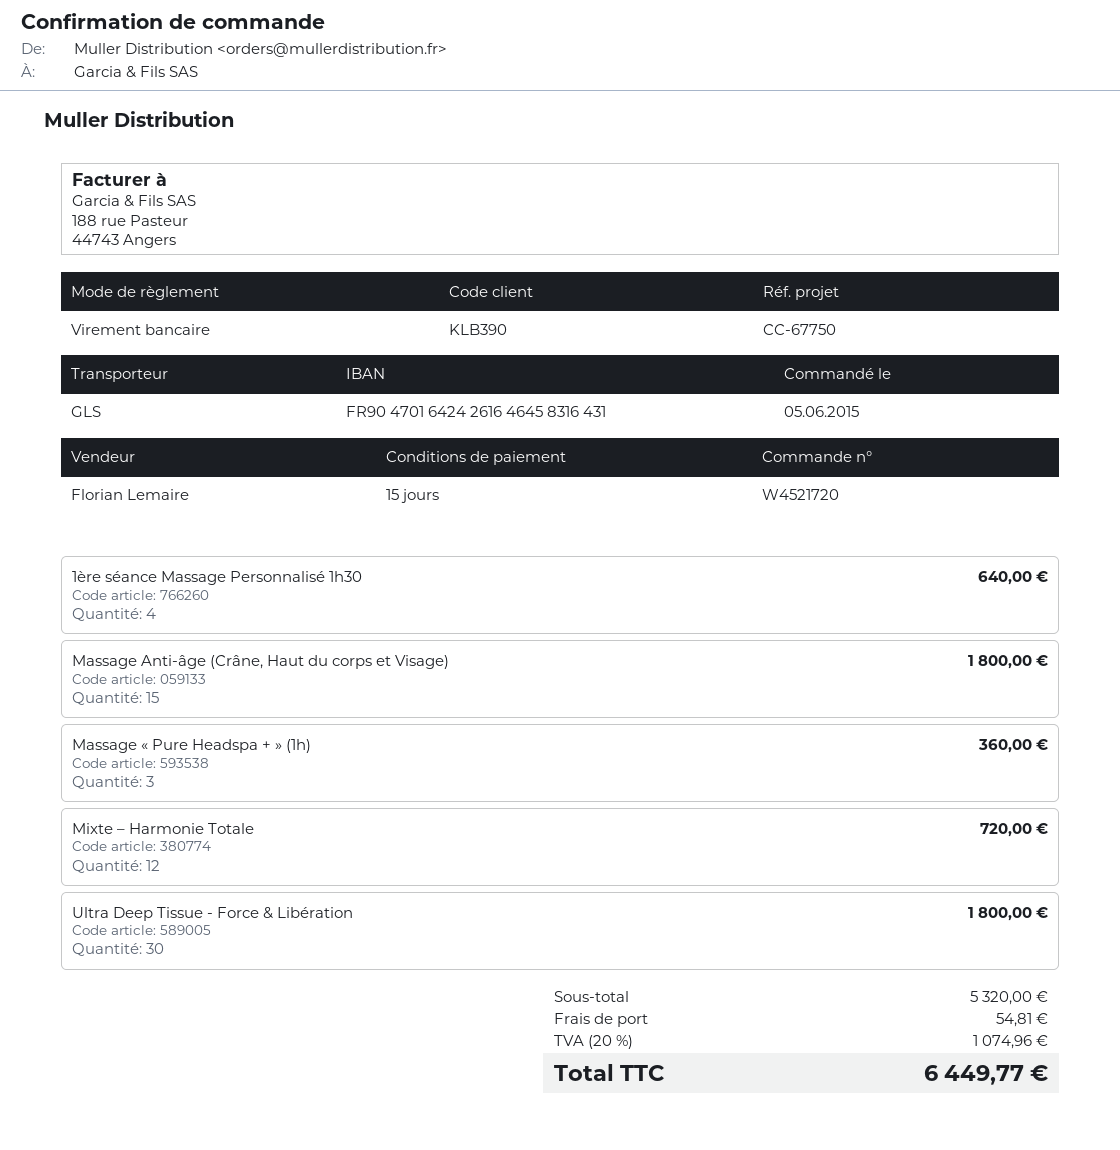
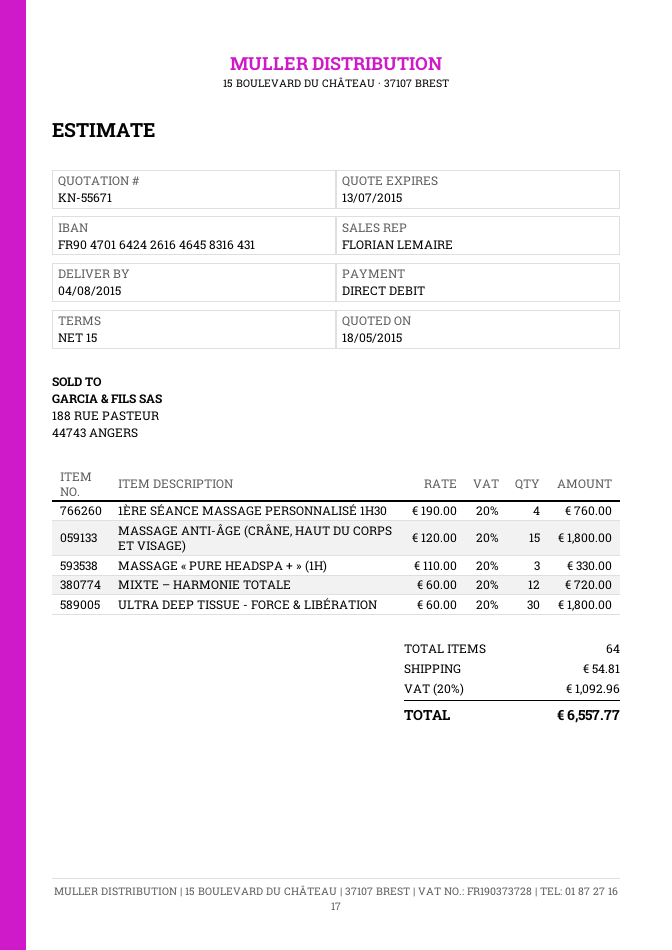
payment method: bank transfer -> direct debit
1ère séance Massage Personnalisé 1h30: 4 for 640.00 -> 4 for 760.00
Massage « Pure Headspa + » (1h): 3 for 360.00 -> 3 for 330.00
tax: 20% = 1074.96 -> 20% = 1092.96
total: 6449.77 -> 6557.77

